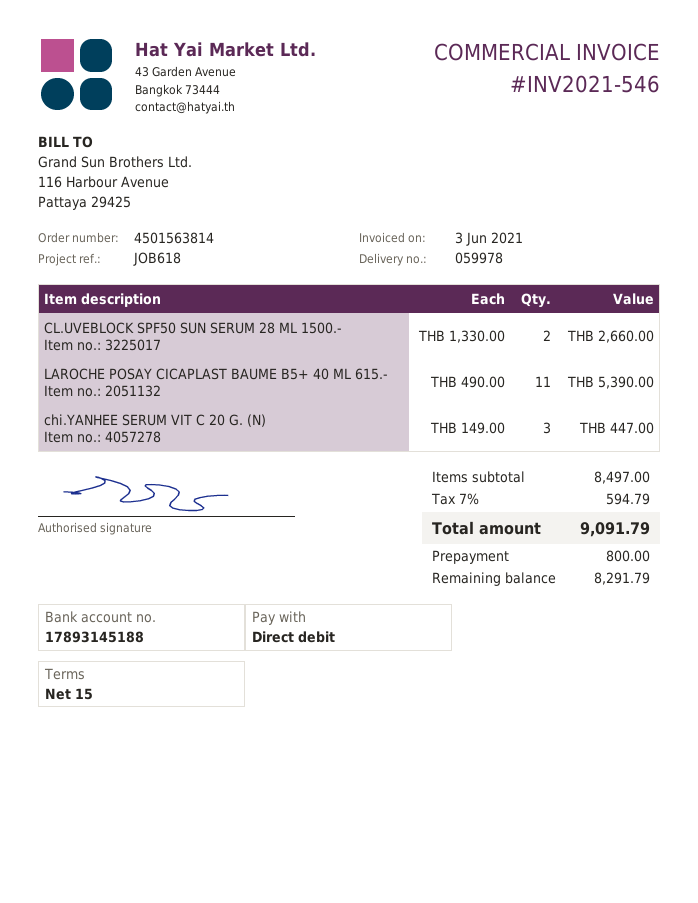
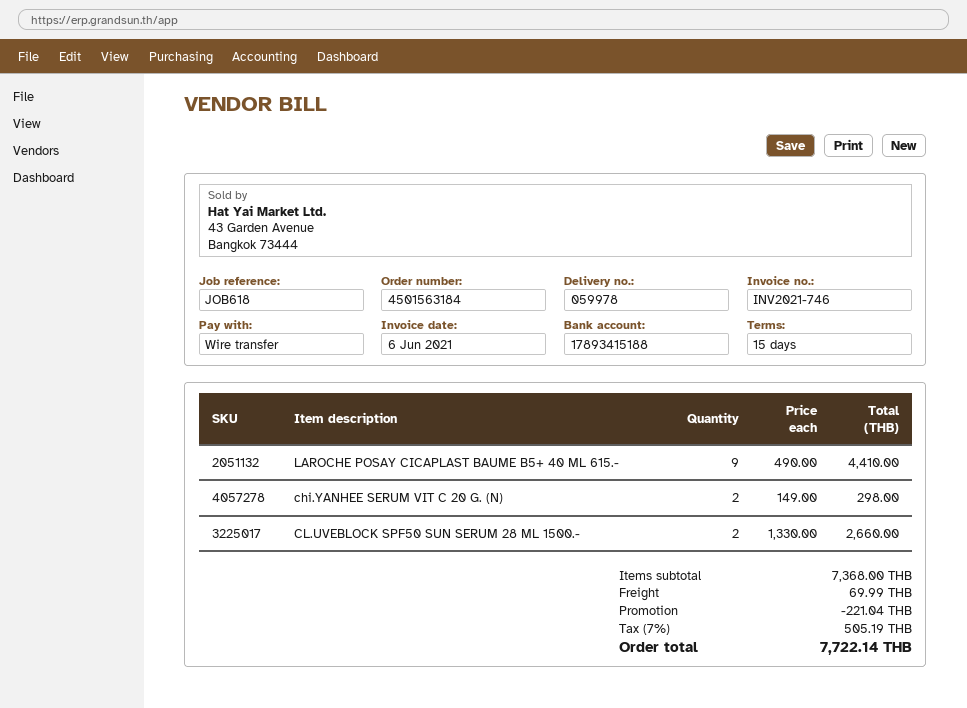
order number: 4501563814 -> 4501563184
invoice number: INV2021-546 -> INV2021-746
invoice date: 2021-06-03 -> 2021-06-06
payment method: direct debit -> bank transfer
bank account: 17893145188 -> 17893415188
LAROCHE POSAY CICAPLAST BAUME B5+ 40 ML 615.-: 11 x 490.00 = 5390.00 -> 9 x 490.00 = 4410.00
chi.YANHEE SERUM VIT C 20 G. (N): 3 x 149.00 = 447.00 -> 2 x 149.00 = 298.00
subtotal: 8497.00 -> 7368.00
discount: none -> 221.04
shipping: none -> 69.99
tax: 7% = 594.79 -> 7% = 505.19
total: 9091.79 -> 7722.14

